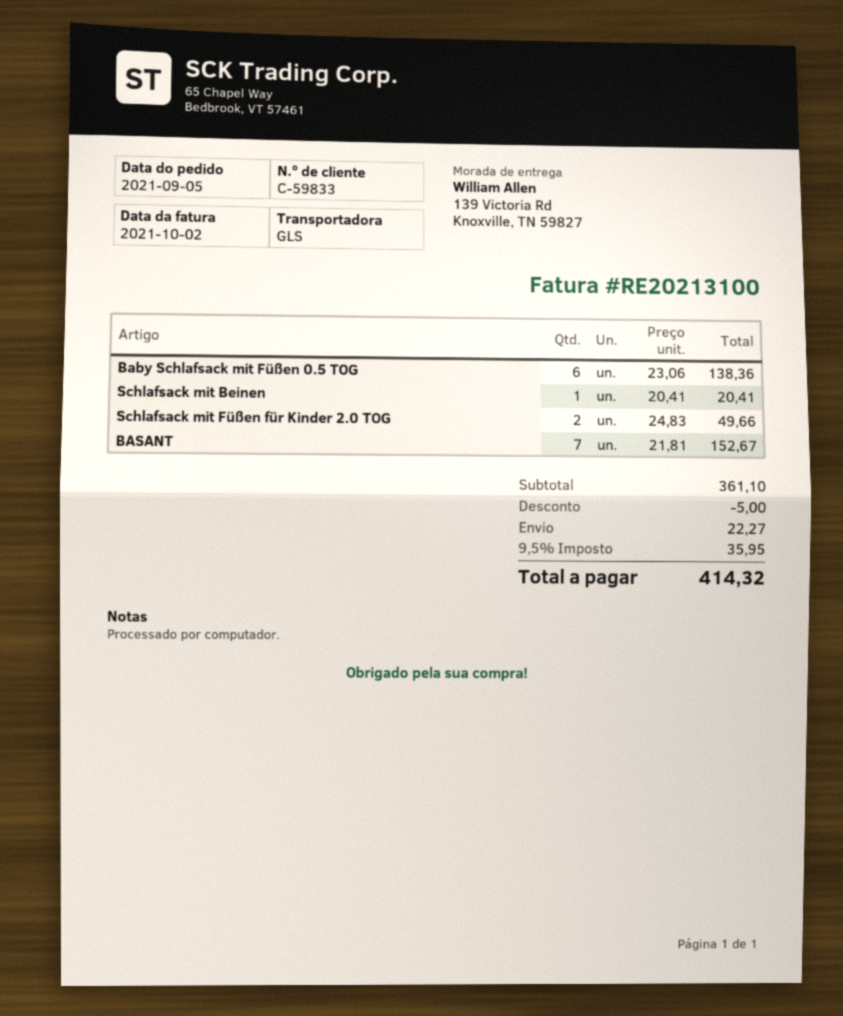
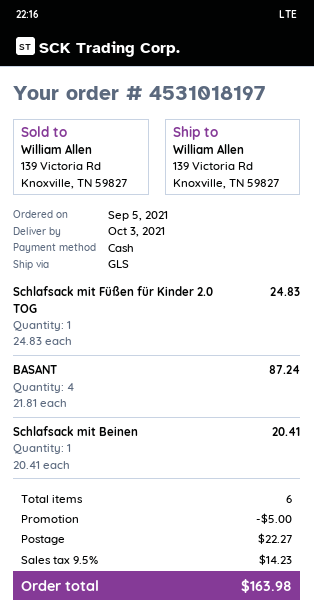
Baby Schlafsack mit Füßen 0.5 TOG: 6 x 23.06 = 138.36 -> none
Schlafsack mit Füßen für Kinder 2.0 TOG: 2 x 24.83 = 49.66 -> 1 x 24.83 = 24.83
BASANT: 7 x 21.81 = 152.67 -> 4 x 21.81 = 87.24
tax: 9.5% = 35.95 -> 9.5% = 14.23
total: 414.32 -> 163.98

